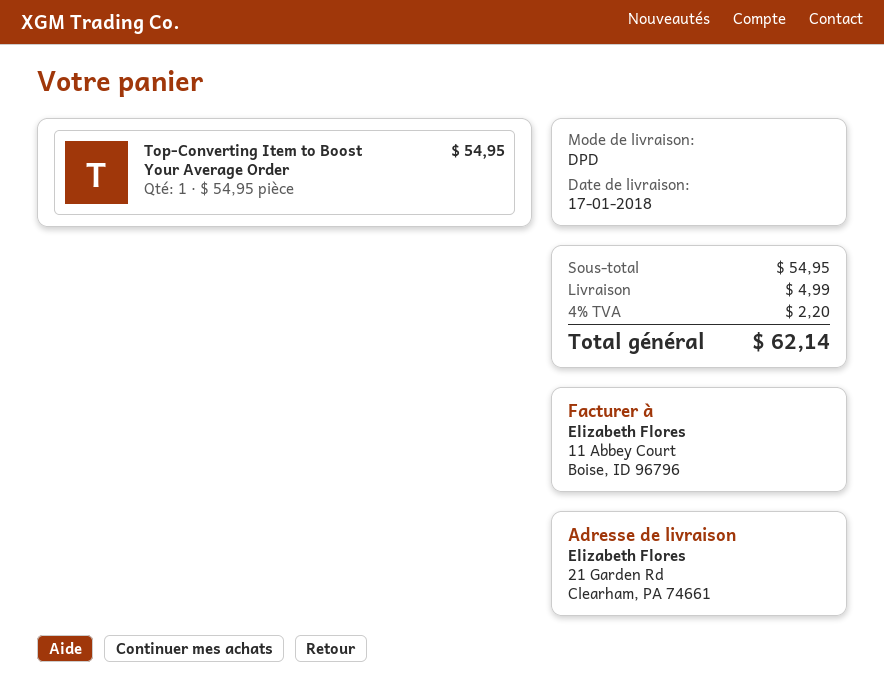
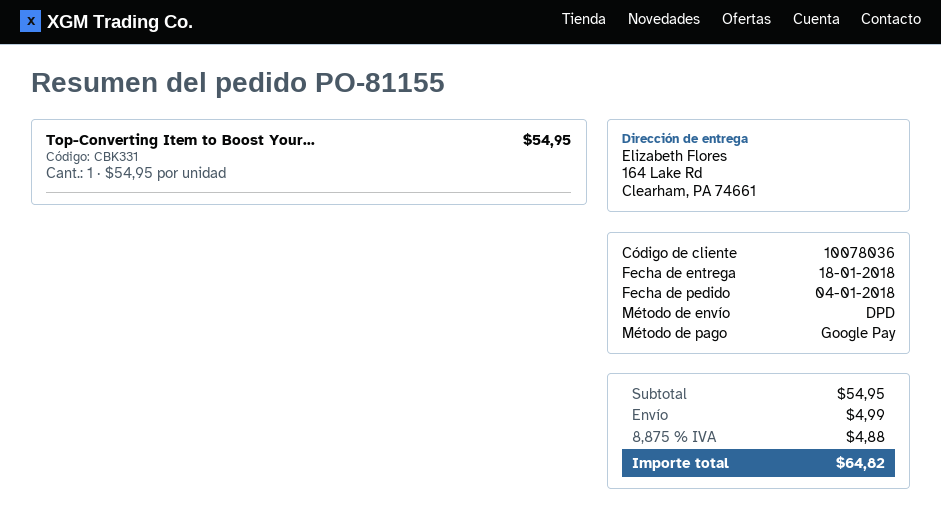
delivery date: 2018-01-17 -> 2018-01-18
ship to: 21 Garden Rd, Clearham, PA 74661 -> 164 Lake Rd, Clearham, PA 74661
tax: 4% = 2.20 -> 8.875% = 4.88
total: 62.14 -> 64.82

